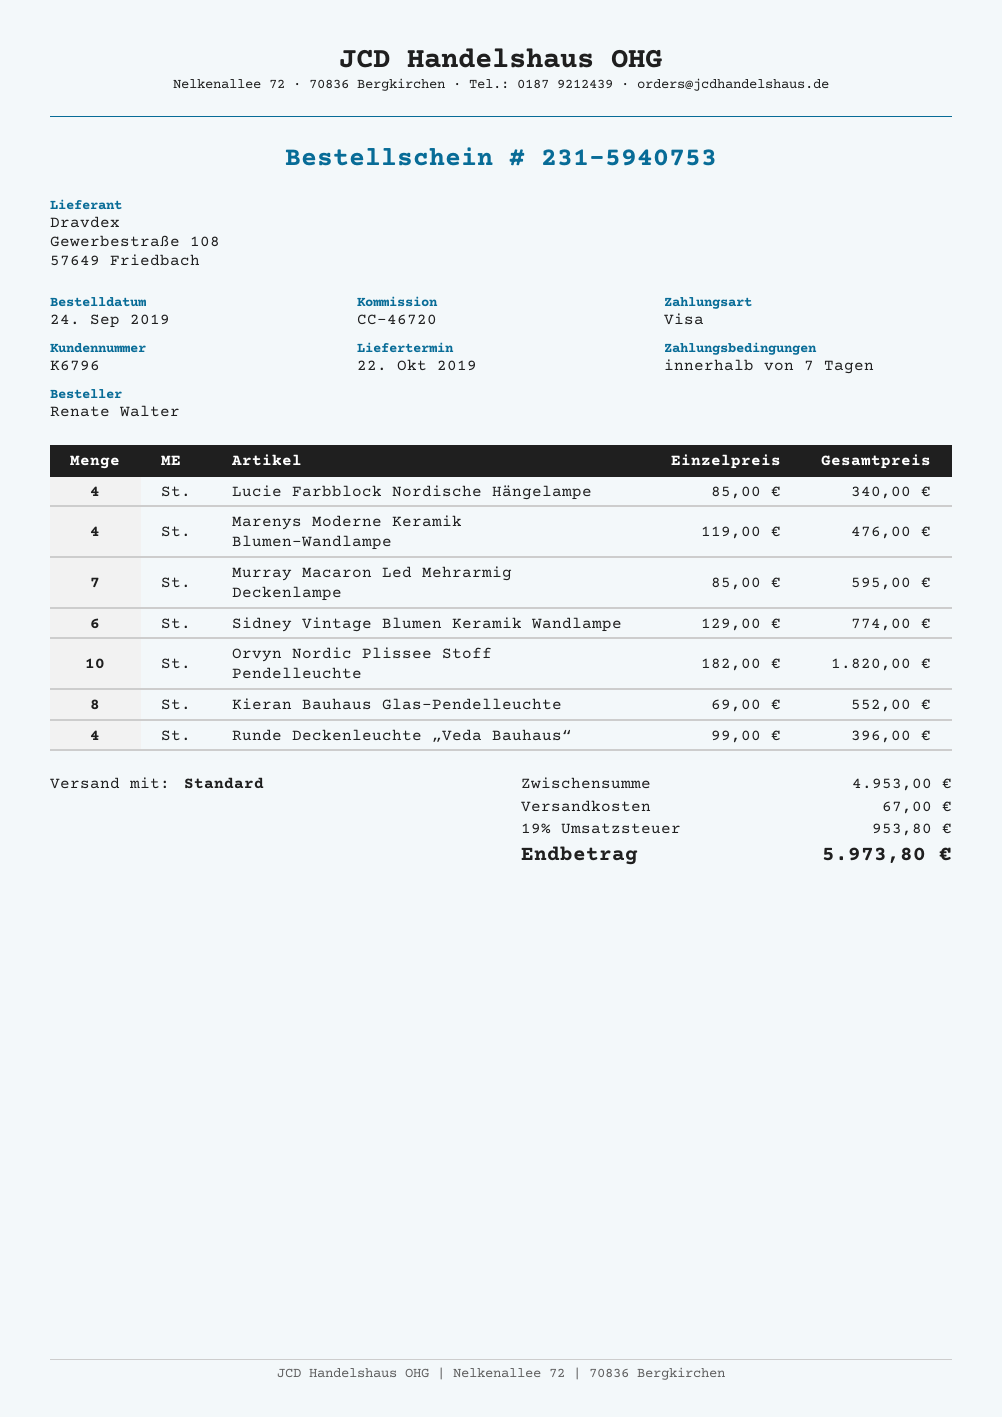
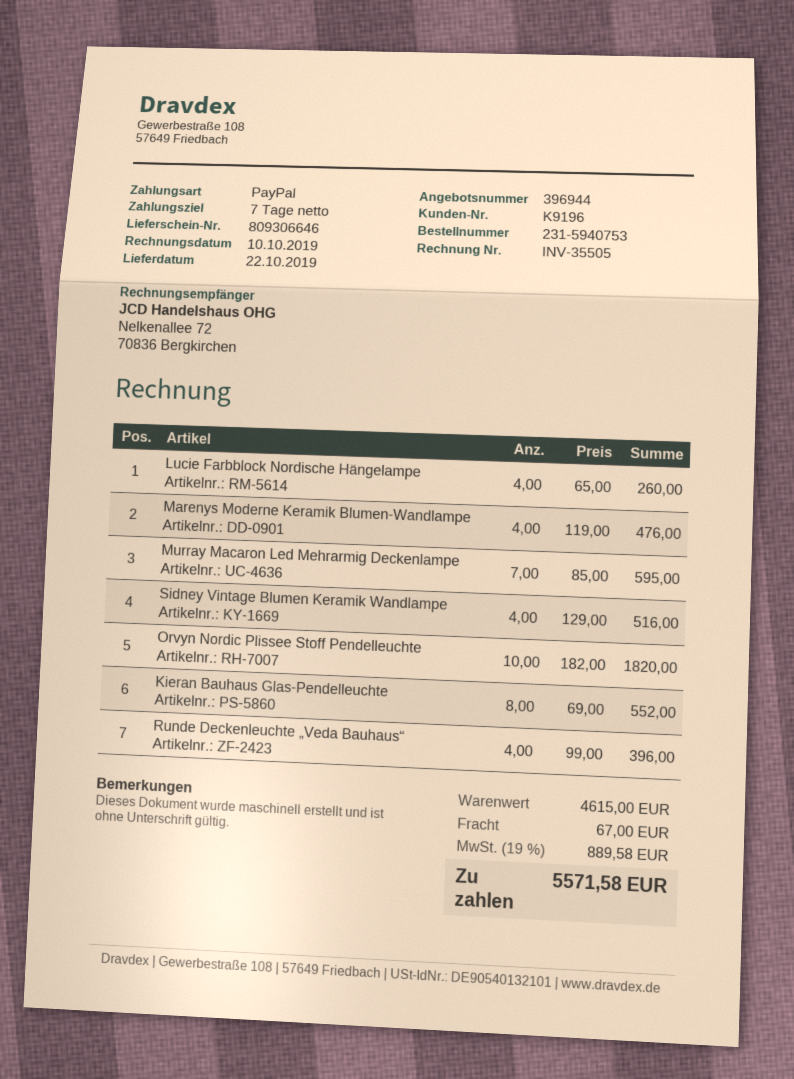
customer number: K6796 -> K9196
payment method: Visa -> PayPal
Lucie Farbblock Nordische Hängelampe: 4 x 85.00 = 340.00 -> 4 x 65.00 = 260.00
Sidney Vintage Blumen Keramik Wandlampe: 6 x 129.00 = 774.00 -> 4 x 129.00 = 516.00
subtotal: 4953.00 -> 4615.00
tax: 19% = 953.80 -> 19% = 889.58
total: 5973.80 -> 5571.58

